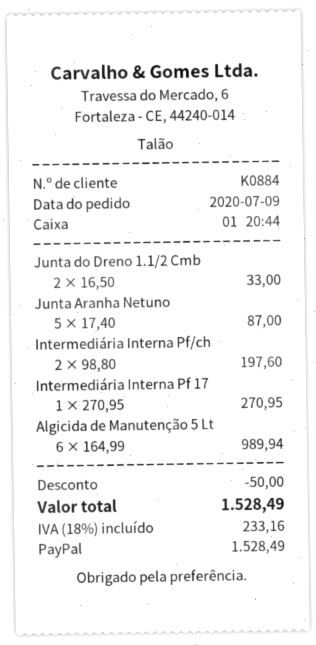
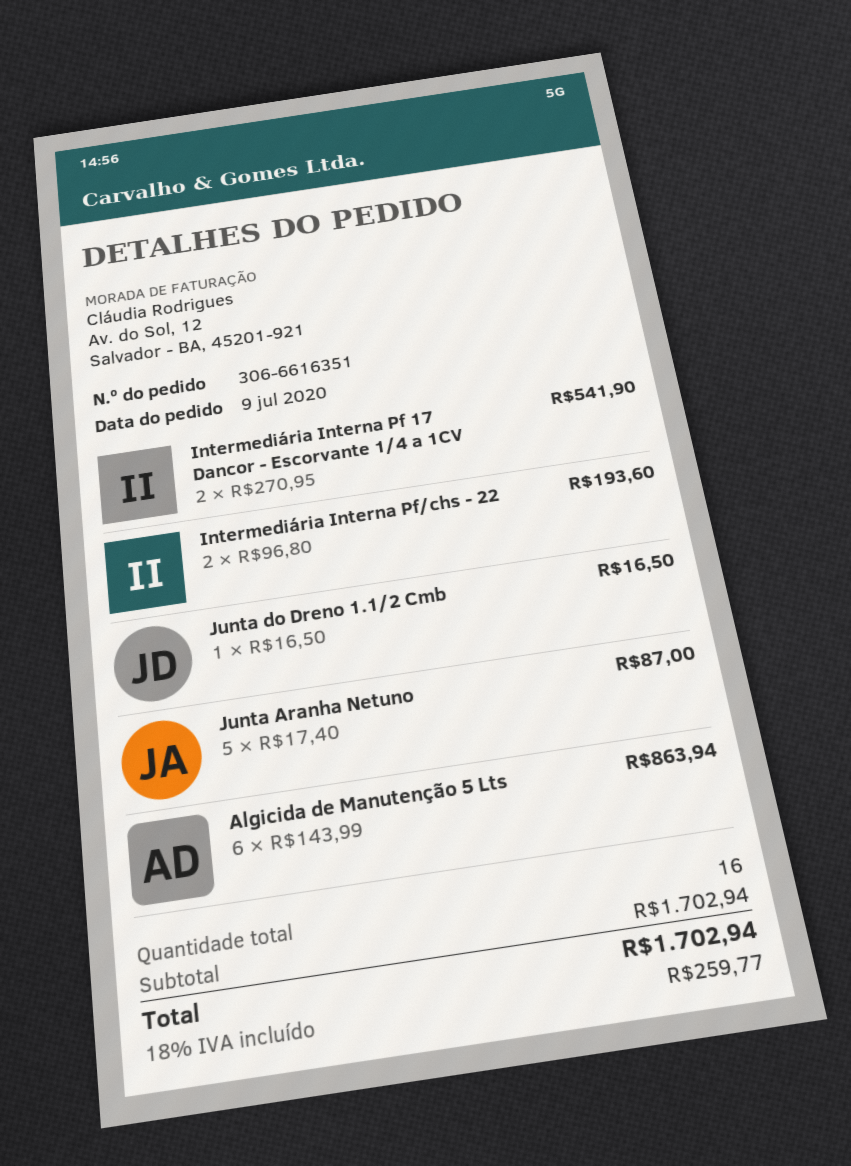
Junta do Dreno 1.1/2 Cmb: 2 x 16.50 = 33.00 -> 1 x 16.50 = 16.50
Intermediária Interna Pf/ch: 2 x 98.80 = 197.60 -> 2 x 96.80 = 193.60
Intermediária Interna Pf 17: 1 x 270.95 = 270.95 -> 2 x 270.95 = 541.90
Algicida de Manutenção 5 Lt: 6 x 164.99 = 989.94 -> 6 x 143.99 = 863.94
discount: 50.00 -> none
tax: 18% = 233.16 -> 18% = 259.77
total: 1528.49 -> 1702.94

